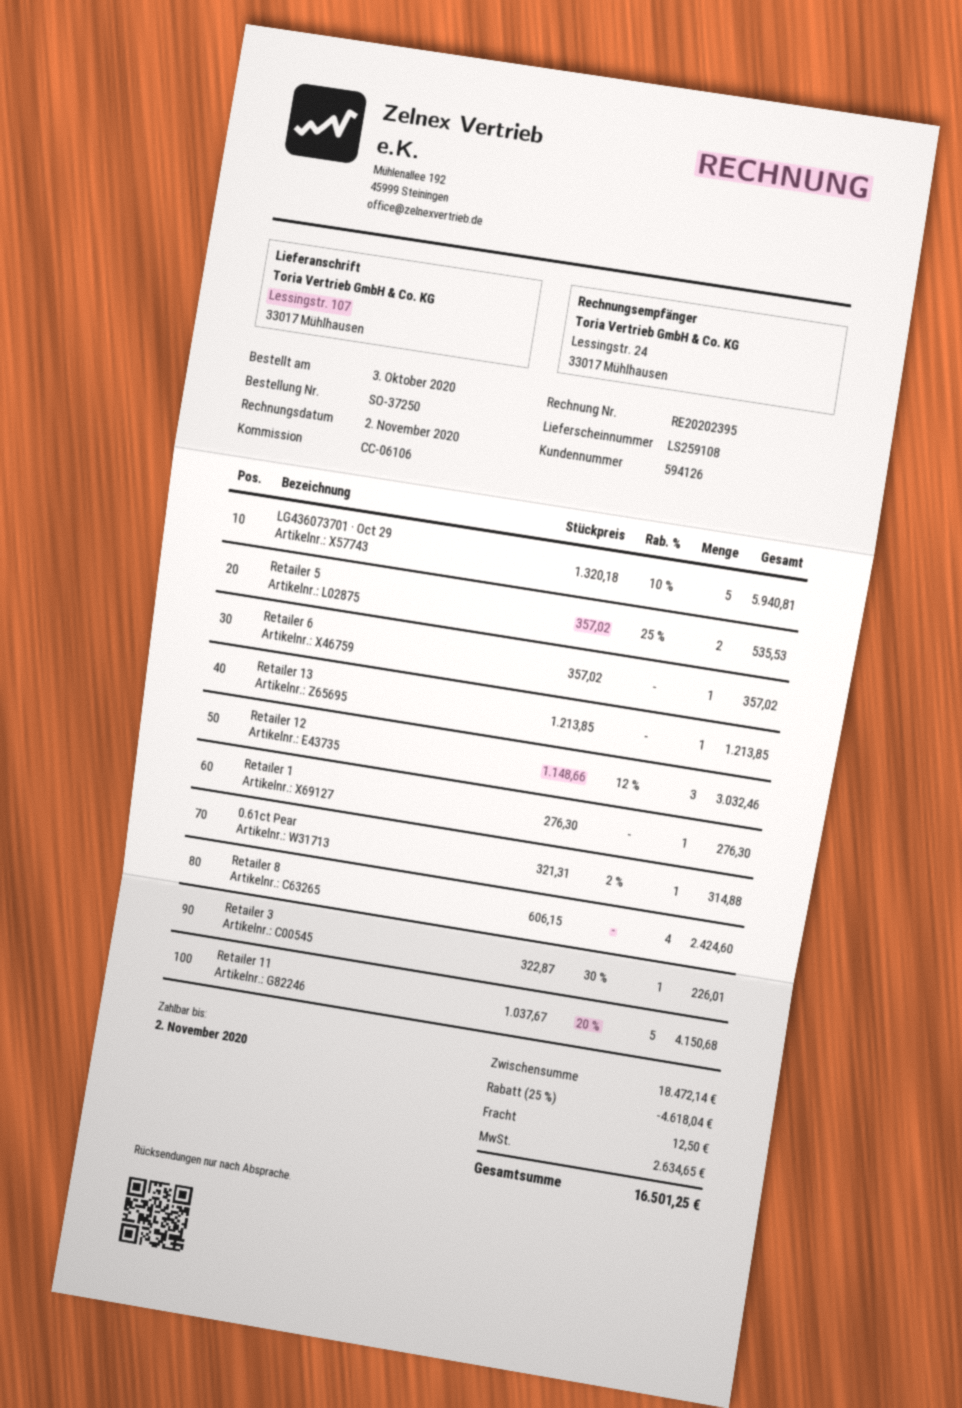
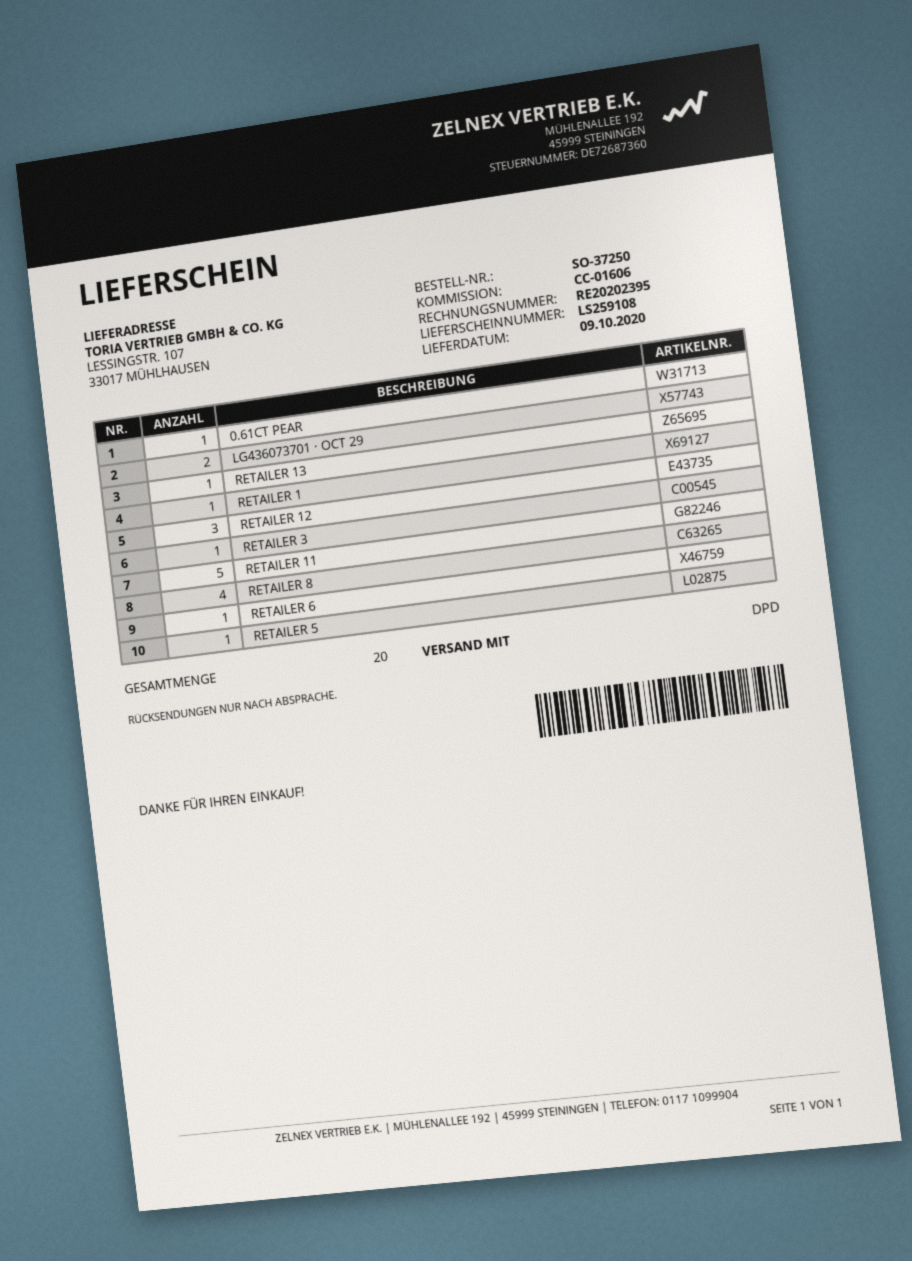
reference: CC-06106 -> CC-01606
LG436073701 · Oct 29: 5 -> 2
Retailer 5: 2 -> 1

